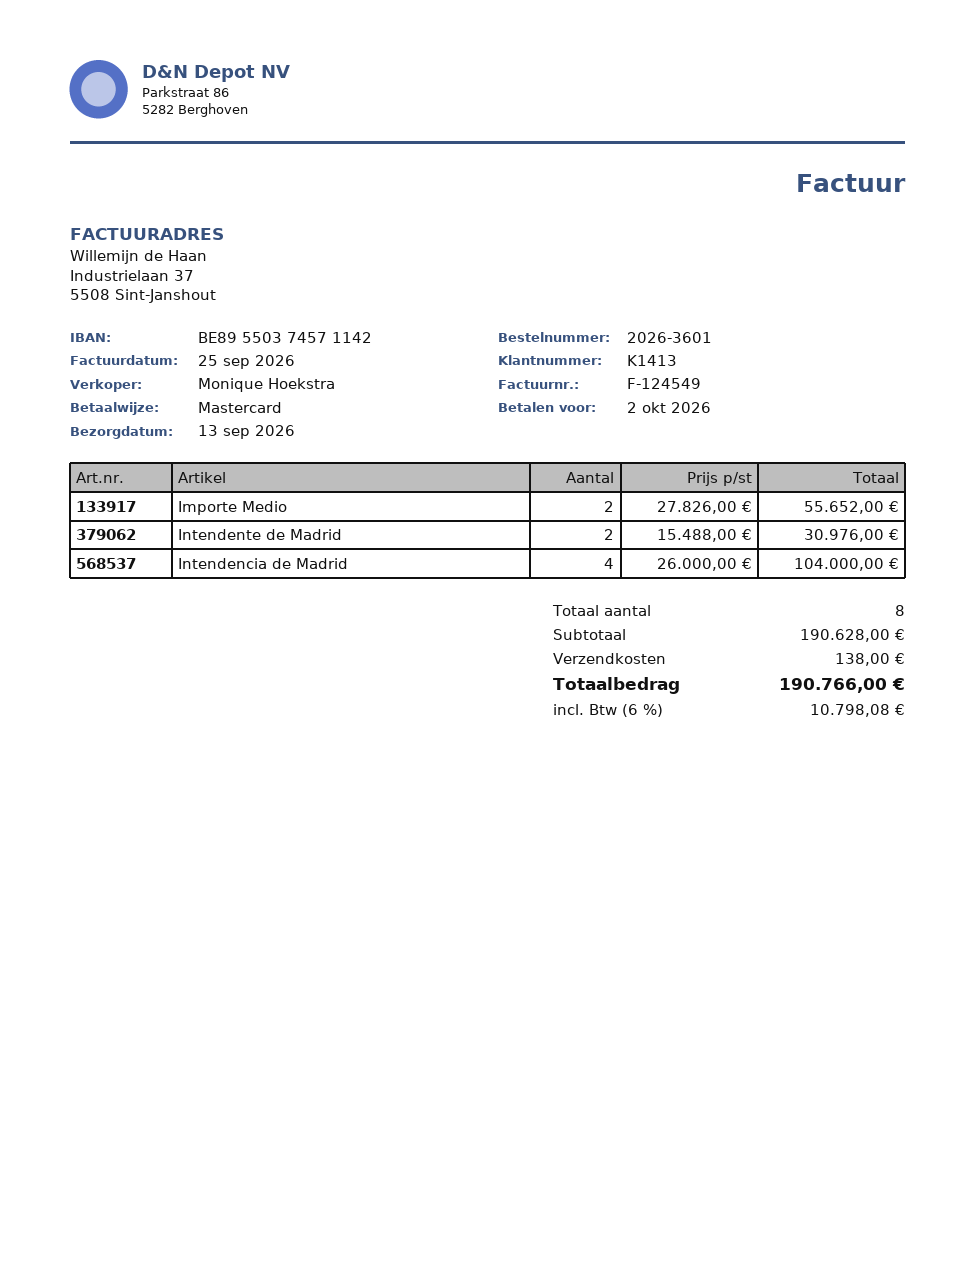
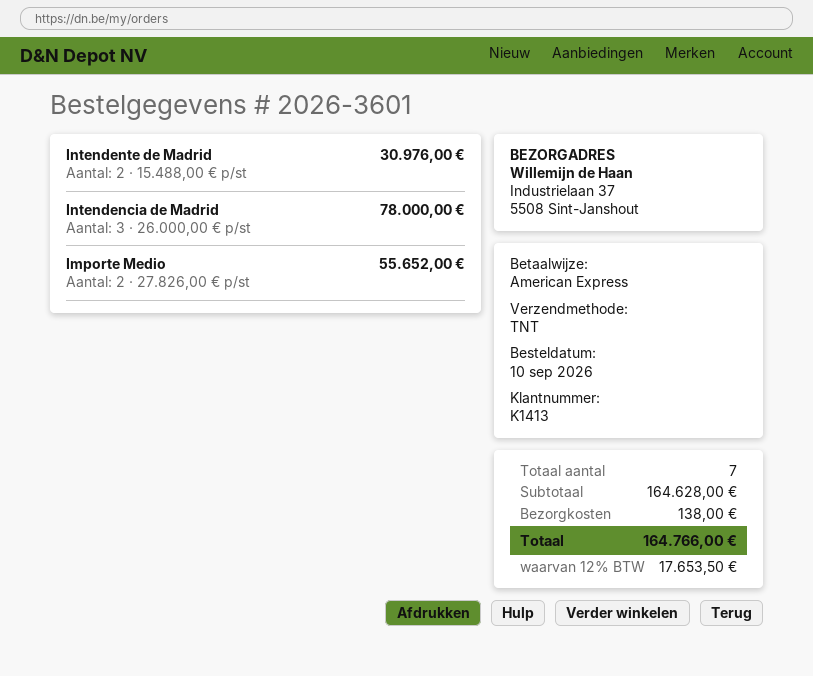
payment method: Mastercard -> American Express
Intendencia de Madrid: 4 x 26000.00 = 104000.00 -> 3 x 26000.00 = 78000.00
total quantity: 8 -> 7
subtotal: 190628.00 -> 164628.00
tax: 6% = 10798.08 -> 12% = 17653.50
total: 190766.00 -> 164766.00

